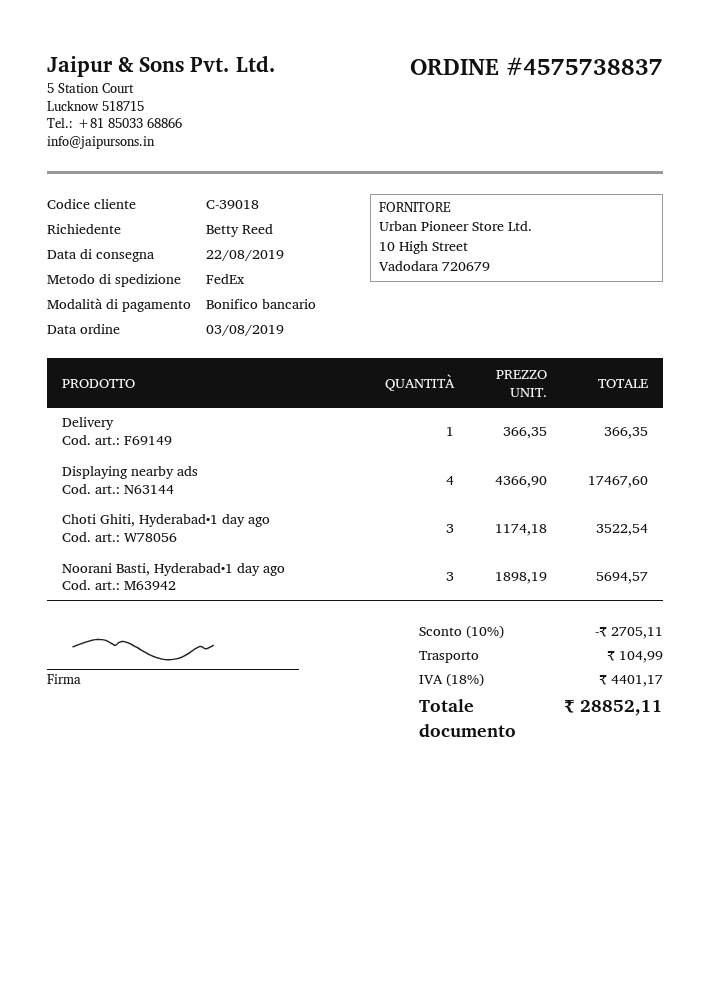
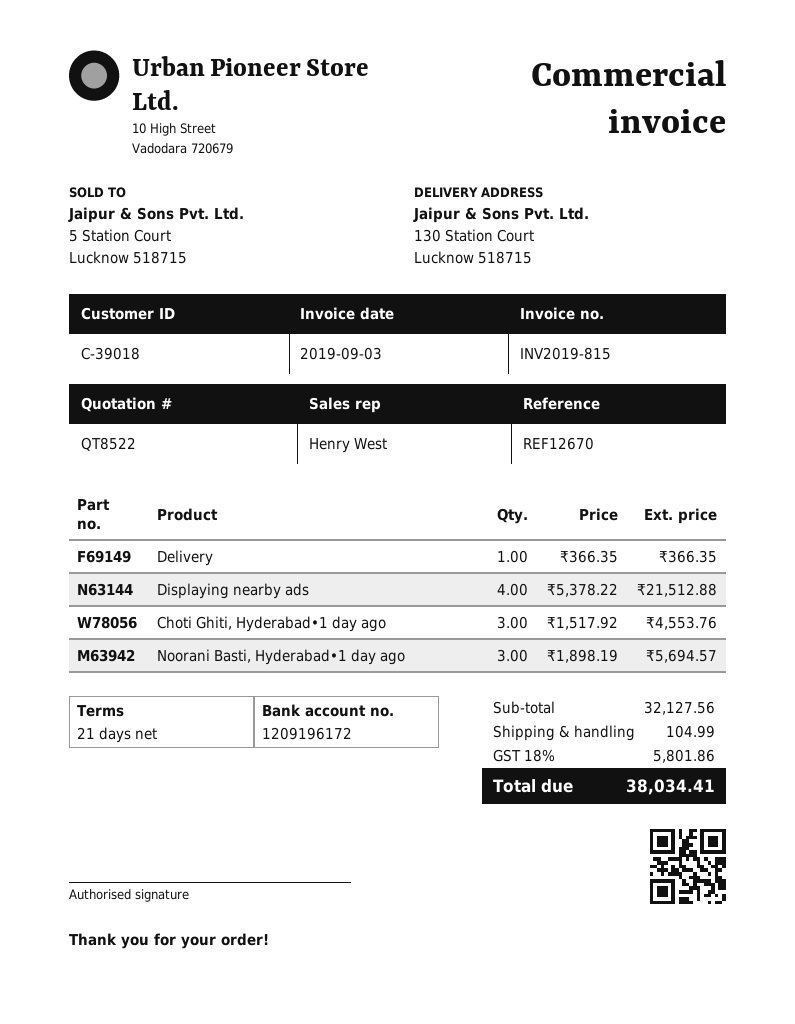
Displaying nearby ads: 4 x 4366.90 = 17467.60 -> 4 x 5378.22 = 21512.88
Choti Ghiti, Hyderabad•1 day ago: 3 x 1174.18 = 3522.54 -> 3 x 1517.92 = 4553.76
discount: 10% = 2705.11 -> none
tax: 18% = 4401.17 -> 18% = 5801.86
total: 28852.11 -> 38034.41

